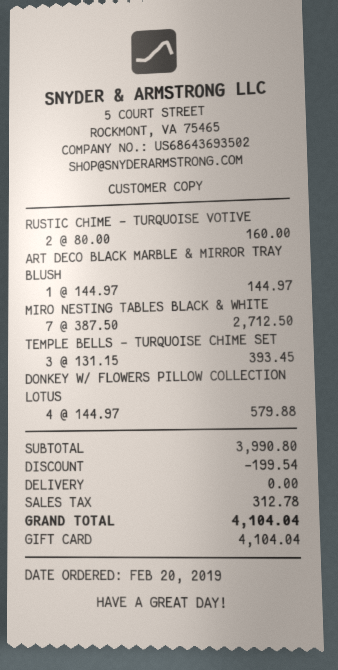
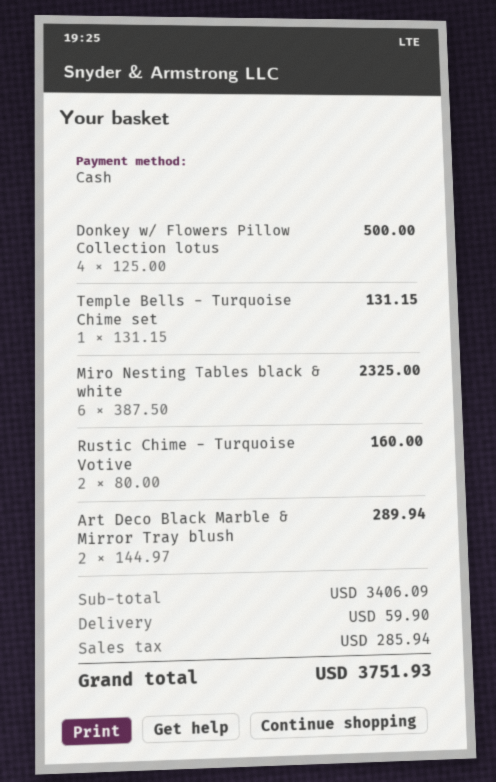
payment method: gift card -> cash
ART DECO BLACK MARBLE & MIRROR TRAY BLUSH: 1 x 144.97 = 144.97 -> 2 x 144.97 = 289.94
MIRO NESTING TABLES BLACK & WHITE: 7 x 387.50 = 2712.50 -> 6 x 387.50 = 2325.00
TEMPLE BELLS - TURQUOISE CHIME SET: 3 x 131.15 = 393.45 -> 1 x 131.15 = 131.15
DONKEY W/ FLOWERS PILLOW COLLECTION LOTUS: 4 x 144.97 = 579.88 -> 4 x 125.00 = 500.00
subtotal: 3990.80 -> 3406.09
discount: 199.54 -> none
shipping: 0.00 -> 59.90
tax: 312.78 -> 285.94
total: 4104.04 -> 3751.93

